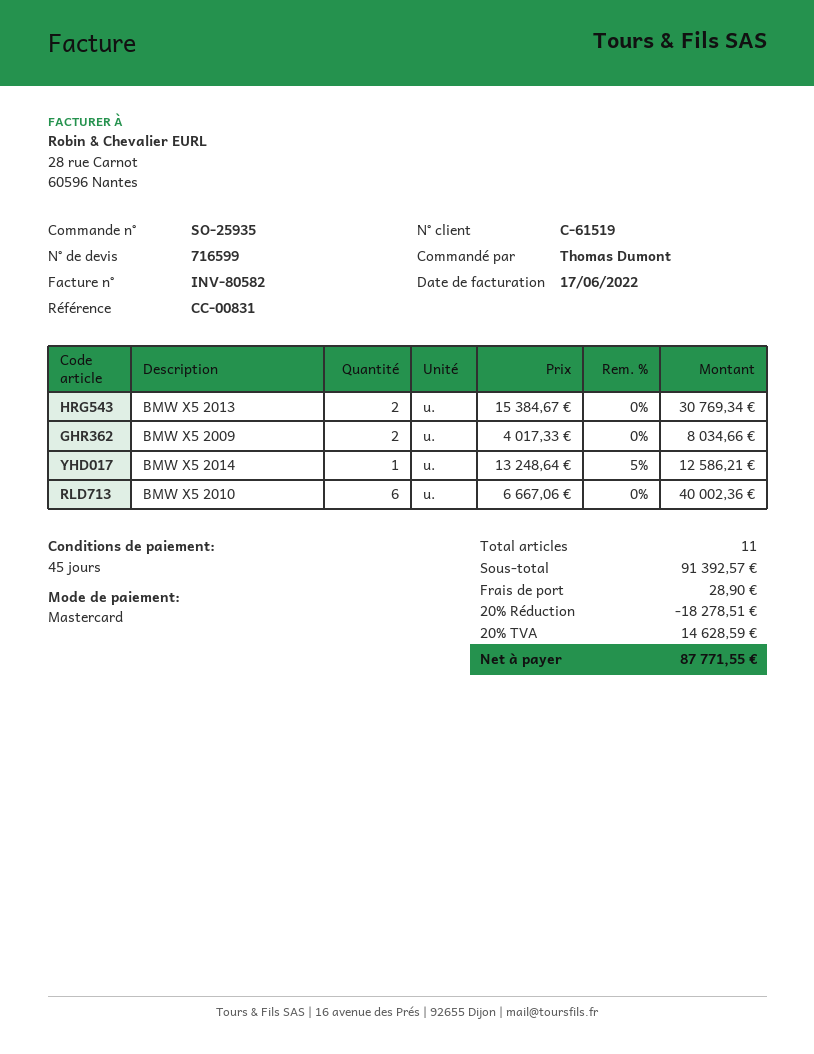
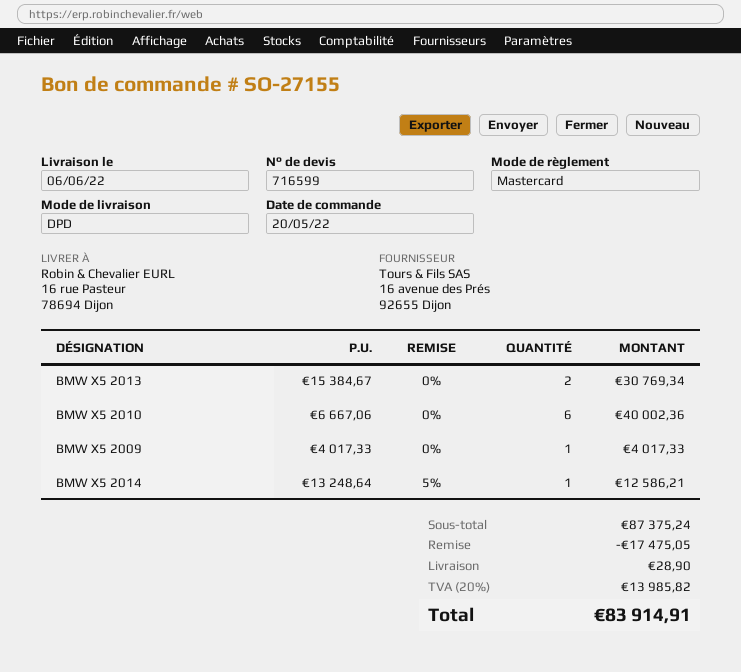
order number: SO-25935 -> SO-27155
BMW X5 2009: 2 x 4017.33 = 8034.66 -> 1 x 4017.33 = 4017.33
subtotal: 91392.57 -> 87375.24
discount: 18278.51 -> 17475.05
tax: 20% = 14628.59 -> 20% = 13985.82
total: 87771.55 -> 83914.91

